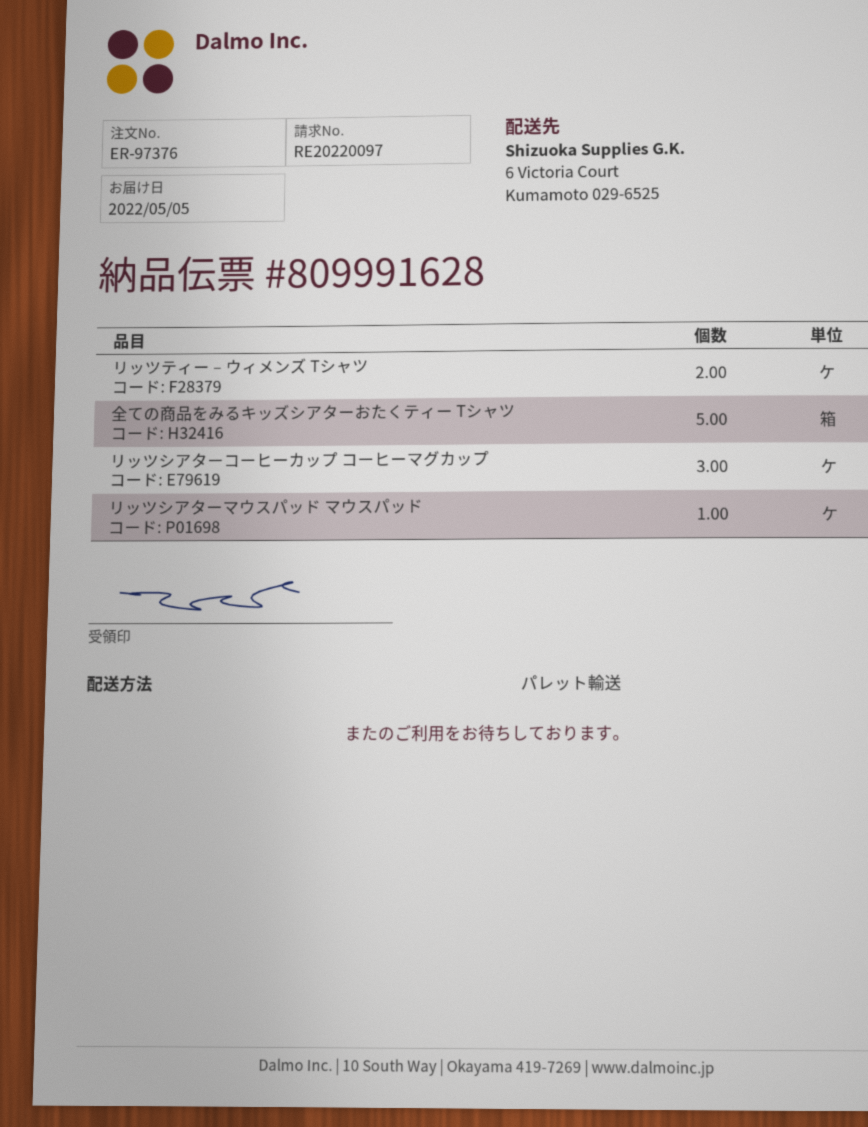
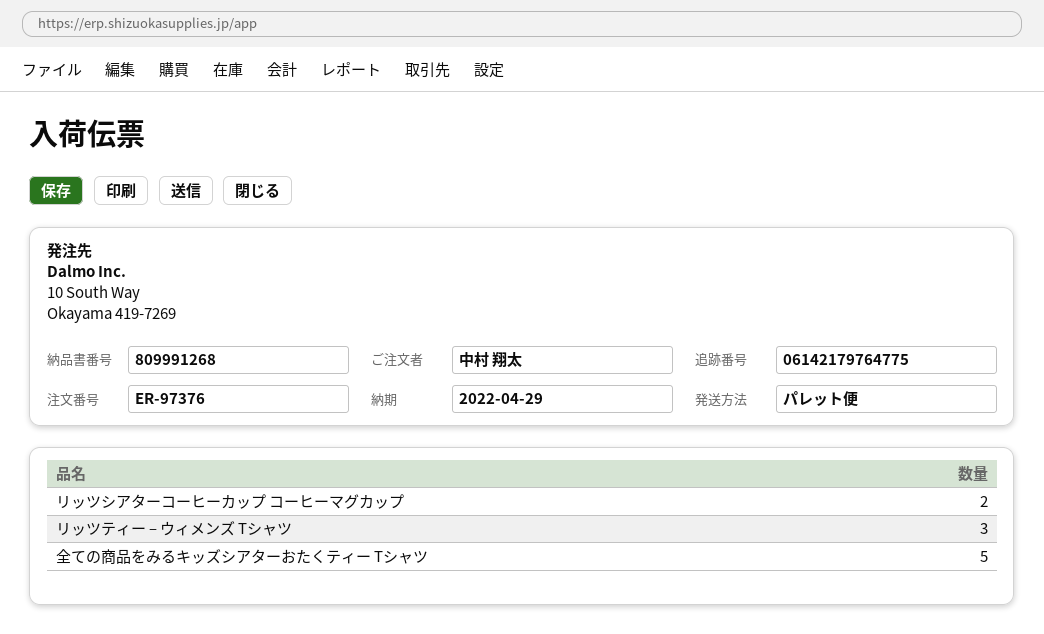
delivery note number: 809991628 -> 809991268
delivery date: 2022-05-05 -> 2022-04-29
リッツティー – ウィメンズ Tシャツ: 2 -> 3
リッツシアターコーヒーカップ コーヒーマグカップ: 3 -> 2
リッツシアターマウスパッド マウスパッド: 1 -> none

